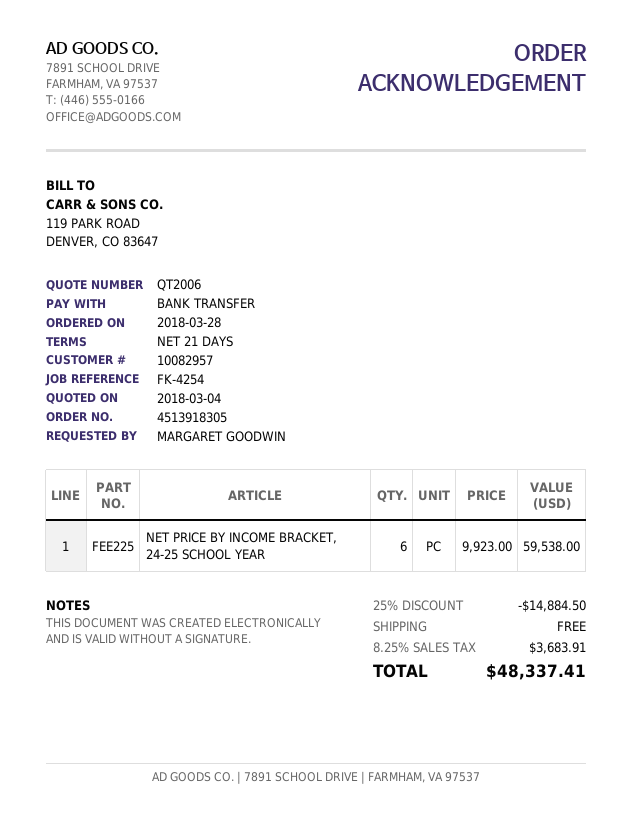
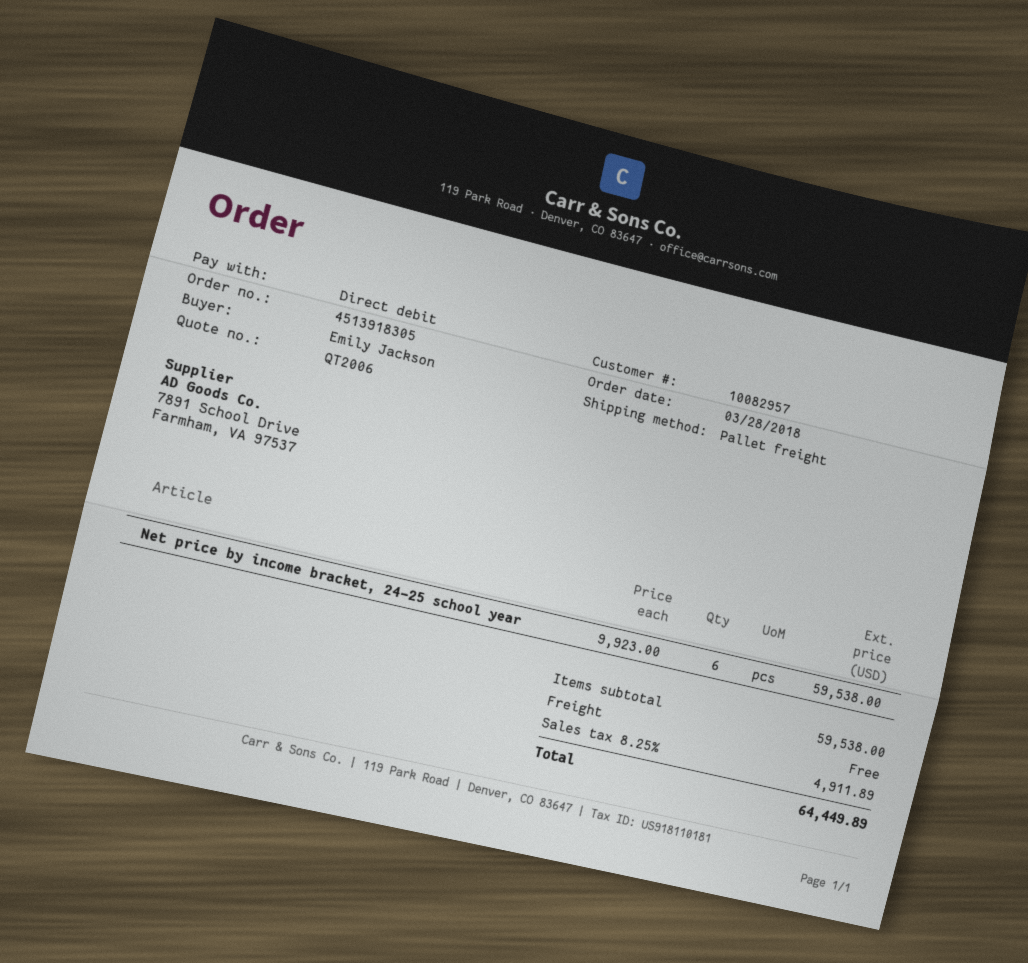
ordered by: MARGARET GOODWIN -> Emily Jackson
payment method: bank transfer -> direct debit
discount: 25% = 14884.50 -> none
tax: 8.25% = 3683.91 -> 8.25% = 4911.89
total: 48337.41 -> 64449.89

